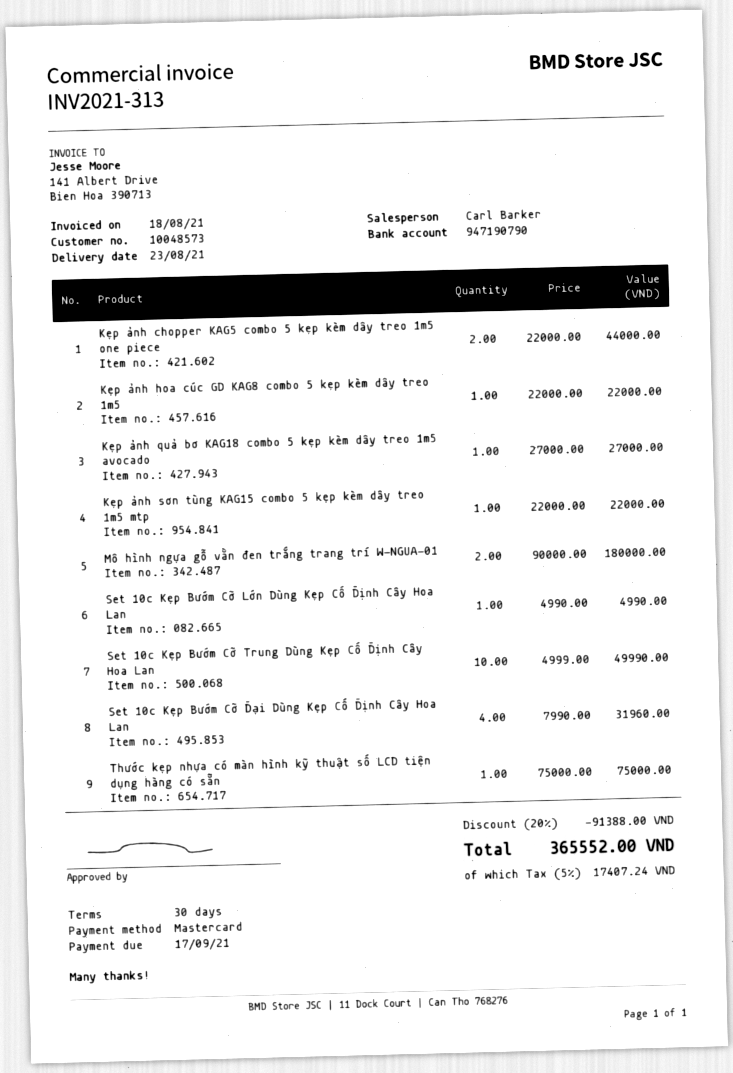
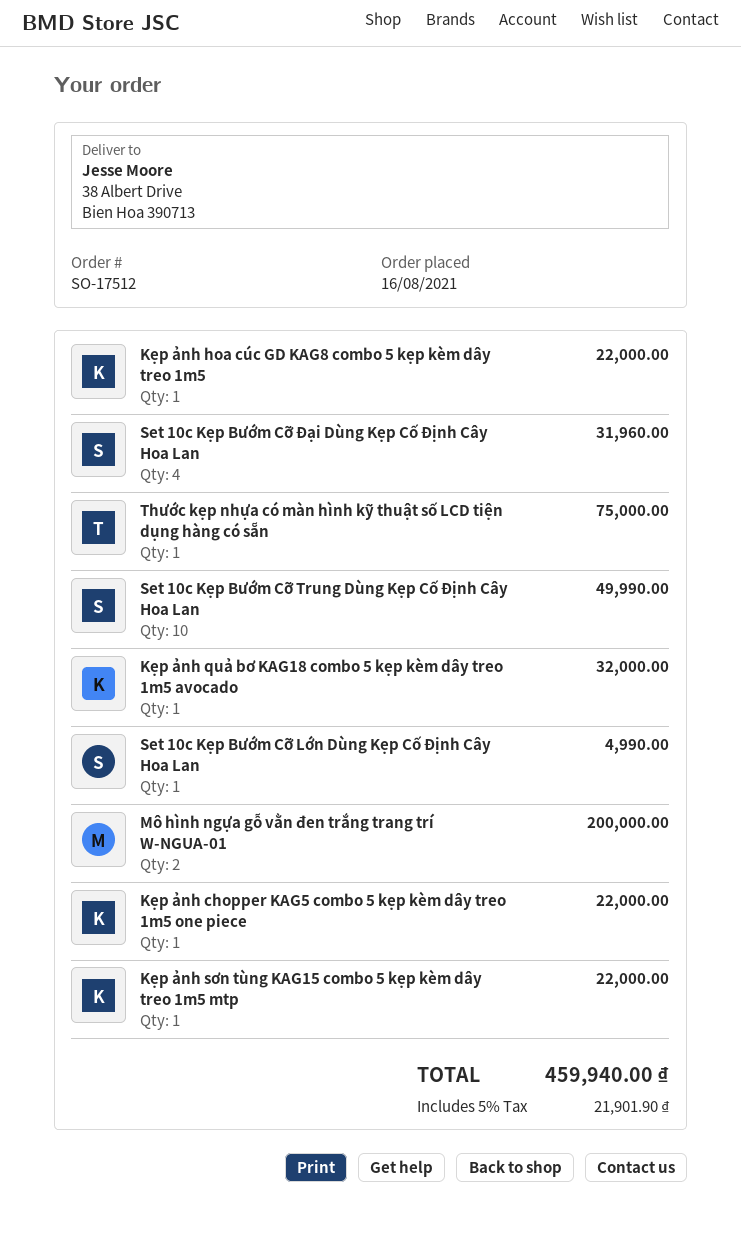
Kẹp ảnh chopper KAG5 combo 5 kẹp kèm dây treo 1m5 one piece: 2 for 44000.00 -> 1 for 22000.00
Kẹp ảnh quả bơ KAG18 combo 5 kẹp kèm dây treo 1m5 avocado: 1 for 27000.00 -> 1 for 32000.00
Mô hình ngựa gỗ vằn đen trắng trang trí W-NGUA-01: 2 for 180000.00 -> 2 for 200000.00
discount: 20% = 91388.00 -> none
tax: 5% = 17407.24 -> 5% = 21901.90
total: 365552.00 -> 459940.00

